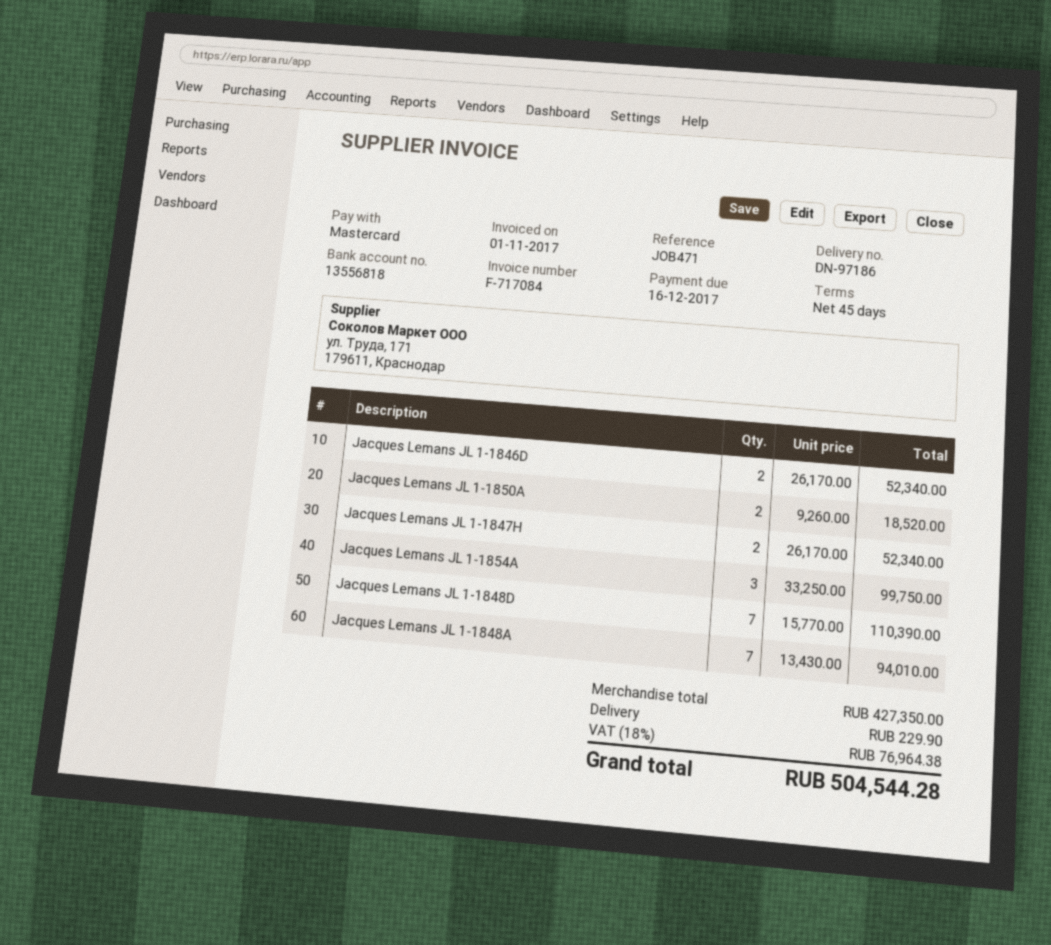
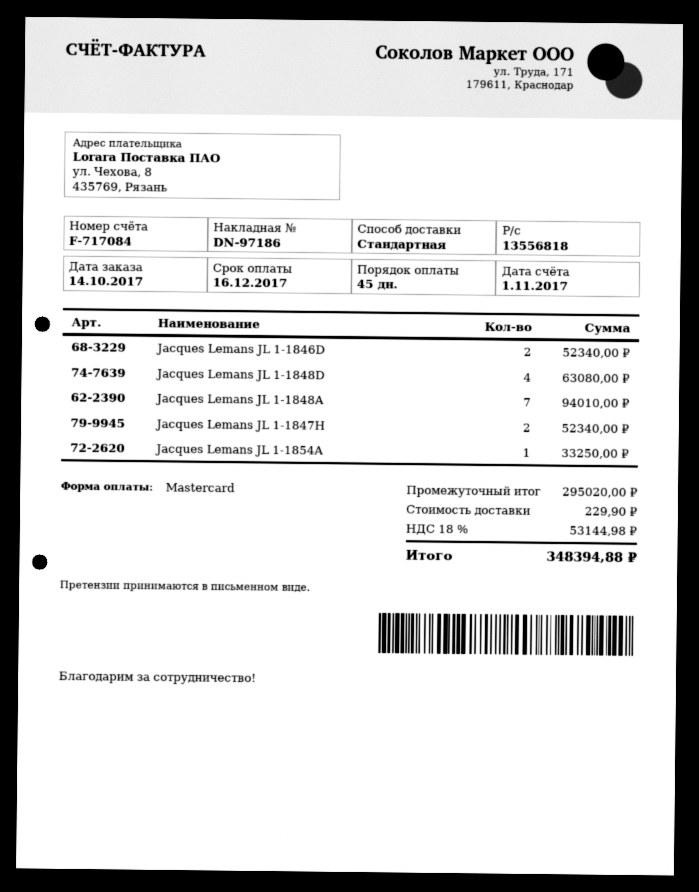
Jacques Lemans JL 1-1850A: 2 for 18520.00 -> none
Jacques Lemans JL 1-1854A: 3 for 99750.00 -> 1 for 33250.00
Jacques Lemans JL 1-1848D: 7 for 110390.00 -> 4 for 63080.00
subtotal: 427350.00 -> 295020.00
tax: 18% = 76964.38 -> 18% = 53144.98
total: 504544.28 -> 348394.88

